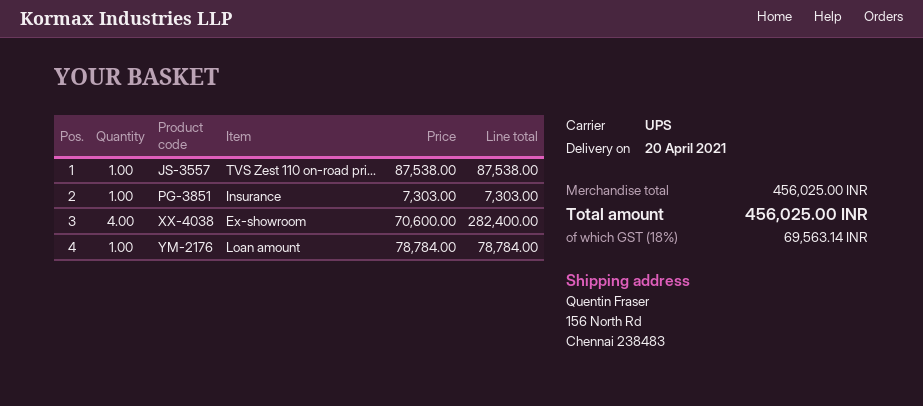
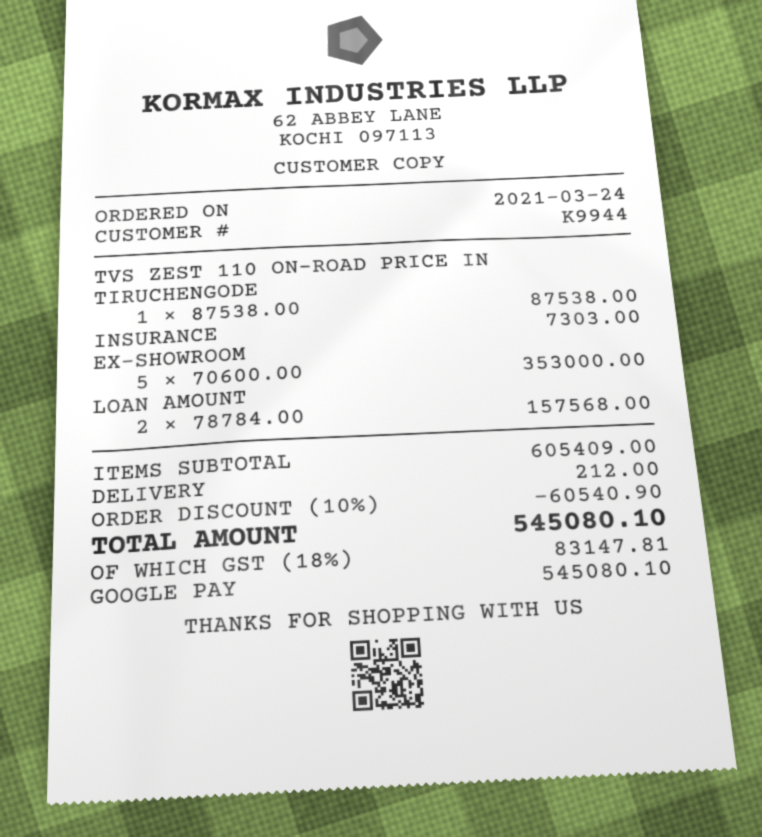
Ex-showroom: 4 x 70600.00 = 282400.00 -> 5 x 70600.00 = 353000.00
Loan amount: 1 x 78784.00 = 78784.00 -> 2 x 78784.00 = 157568.00
subtotal: 456025.00 -> 605409.00
discount: none -> 10% = 60540.90
shipping: none -> 212.00
tax: 18% = 69563.14 -> 18% = 83147.81
total: 456025.00 -> 545080.10

